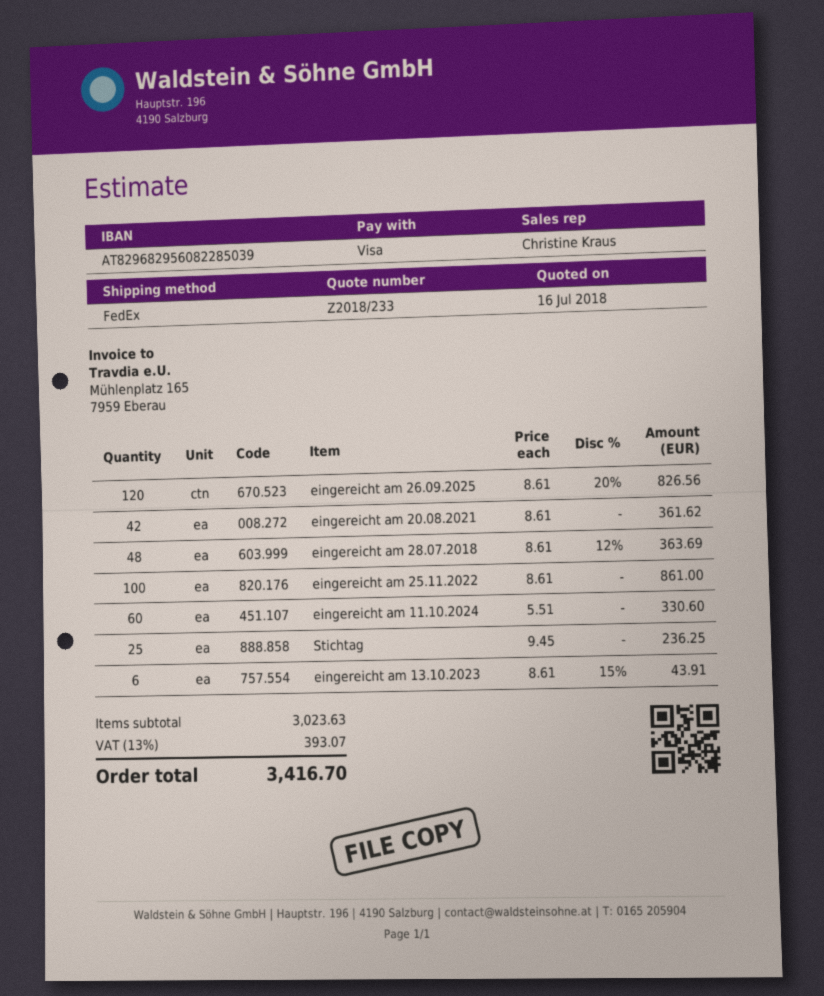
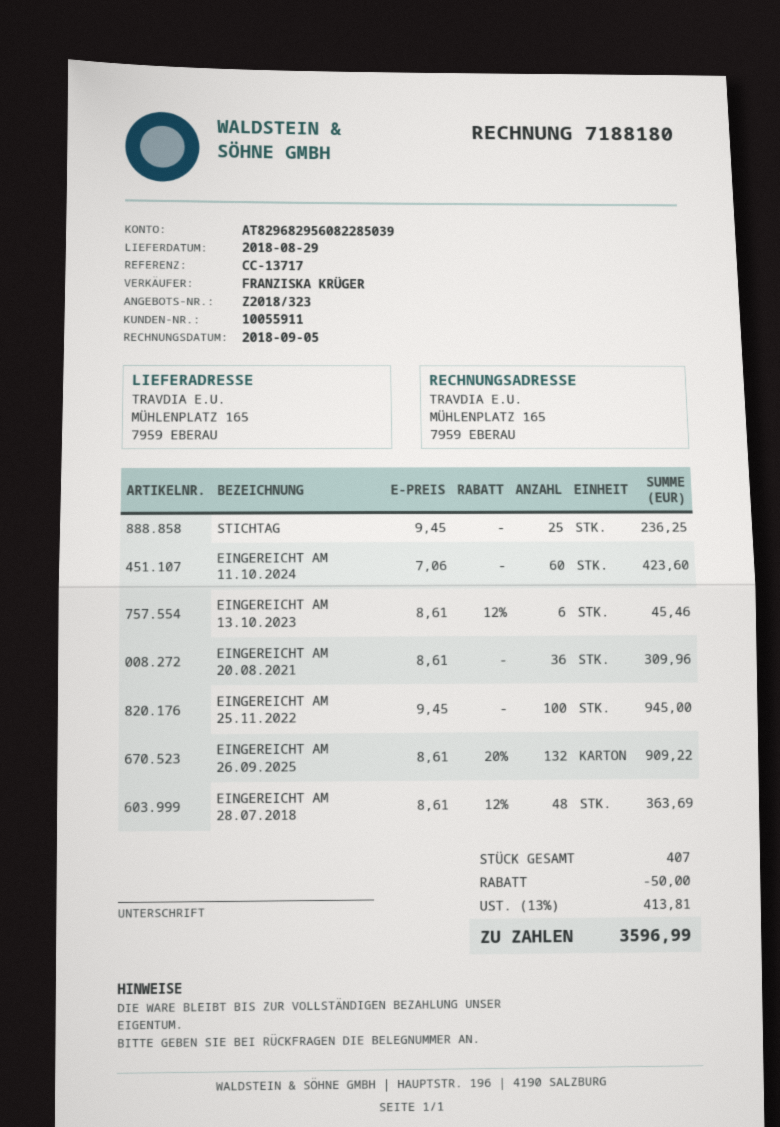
quote number: Z2018/233 -> Z2018/323
sales rep: Christine Kraus -> FRANZISKA KRÜGER
eingereicht am 26.09.2025: 120 x 8.61 - 20% = 826.56 -> 132 x 8.61 - 20% = 909.22
eingereicht am 20.08.2021: 42 x 8.61 = 361.62 -> 36 x 8.61 = 309.96
eingereicht am 25.11.2022: 100 x 8.61 = 861.00 -> 100 x 9.45 = 945.00
eingereicht am 11.10.2024: 60 x 5.51 = 330.60 -> 60 x 7.06 = 423.60
eingereicht am 13.10.2023: 6 x 8.61 - 15% = 43.91 -> 6 x 8.61 - 12% = 45.46
discount: none -> 50.00
tax: 13% = 393.07 -> 13% = 413.81
total: 3416.70 -> 3596.99

